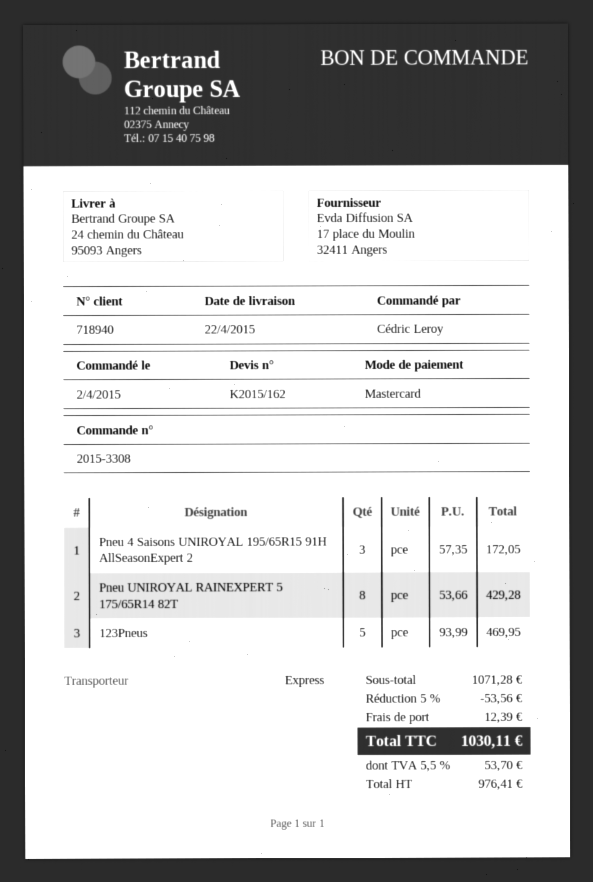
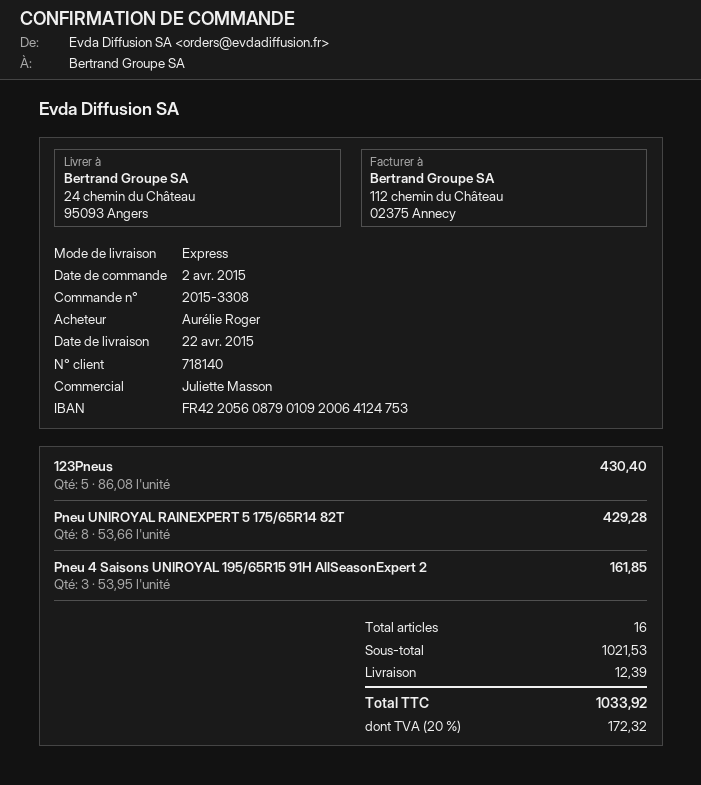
customer number: 718940 -> 718140
ordered by: Cédric Leroy -> Aurélie Roger
Pneu 4 Saisons UNIROYAL 195/65R15 91H AllSeasonExpert 2: 3 x 57.35 = 172.05 -> 3 x 53.95 = 161.85
123Pneus: 5 x 93.99 = 469.95 -> 5 x 86.08 = 430.40
subtotal: 1071.28 -> 1021.53
discount: 5% = 53.56 -> none
tax: 5.5% = 53.70 -> 20% = 172.32
total: 1030.11 -> 1033.92

